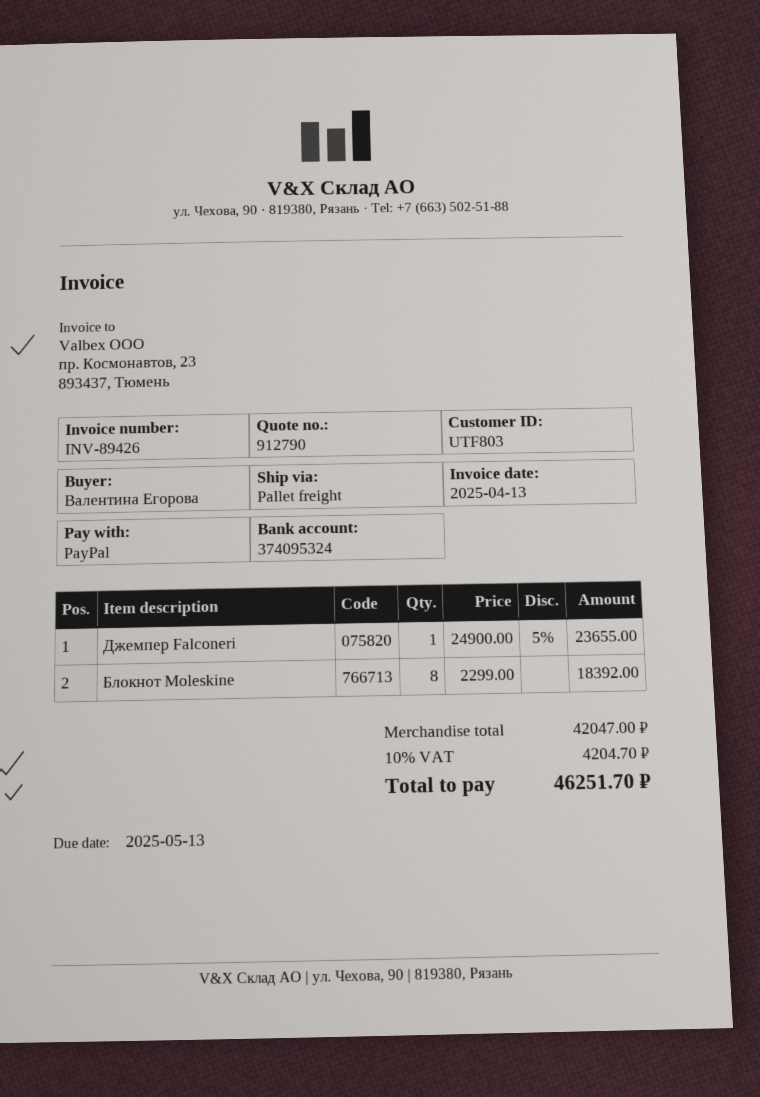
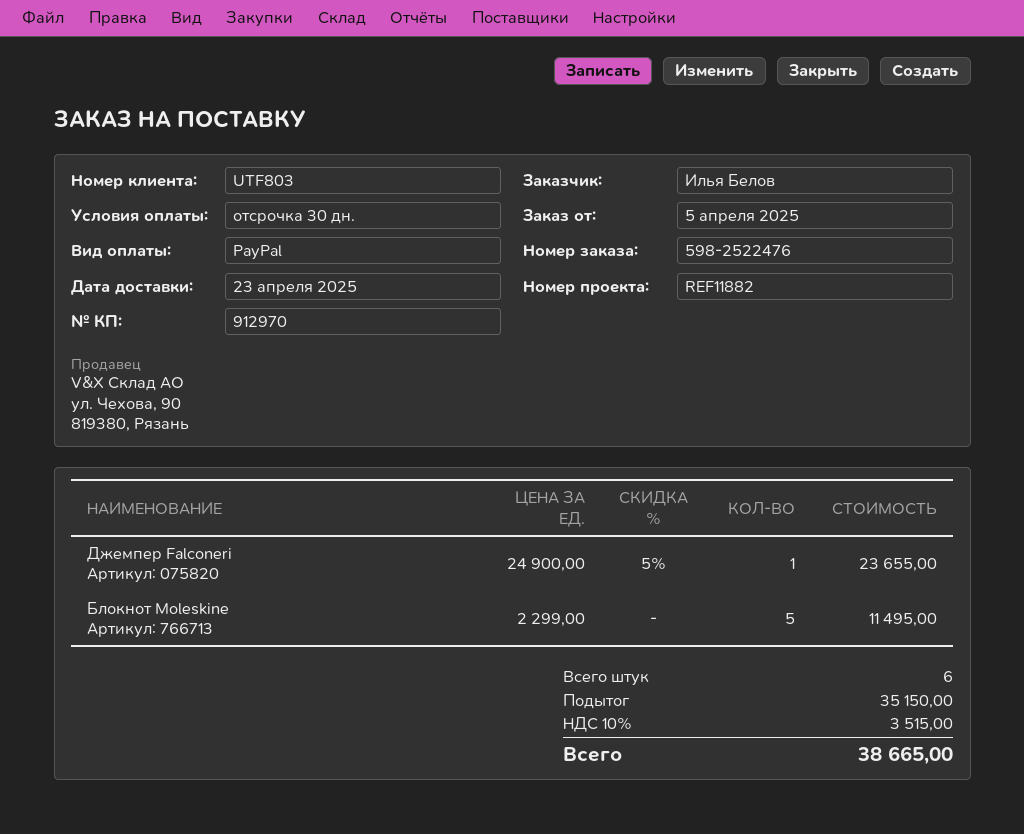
quote number: 912790 -> 912970
ordered by: Валентина Егорова -> Илья Белов
Блокнот Moleskine: 8 x 2299.00 = 18392.00 -> 5 x 2299.00 = 11495.00
subtotal: 42047.00 -> 35150.00
tax: 10% = 4204.70 -> 10% = 3515.00
total: 46251.70 -> 38665.00

